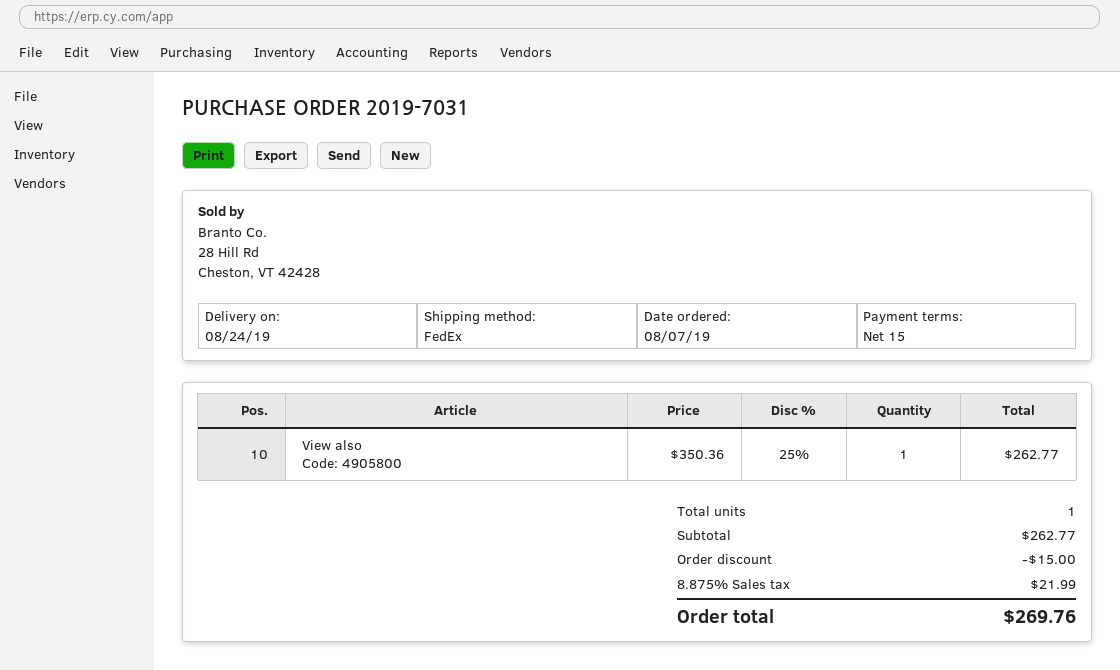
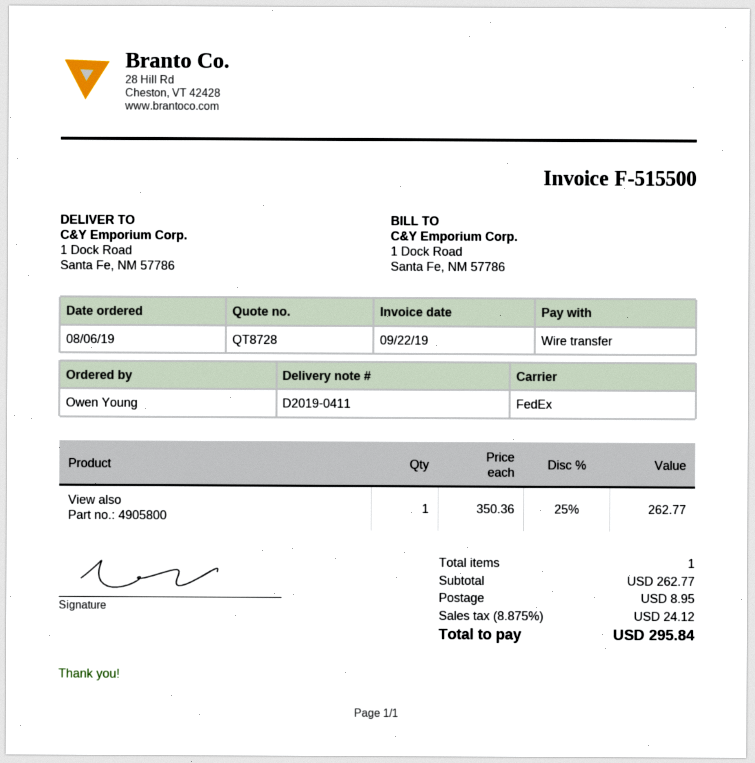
order date: 2019-08-07 -> 2019-08-06
discount: 15.00 -> none
shipping: none -> 8.95
tax: 8.875% = 21.99 -> 8.875% = 24.12
total: 269.76 -> 295.84

